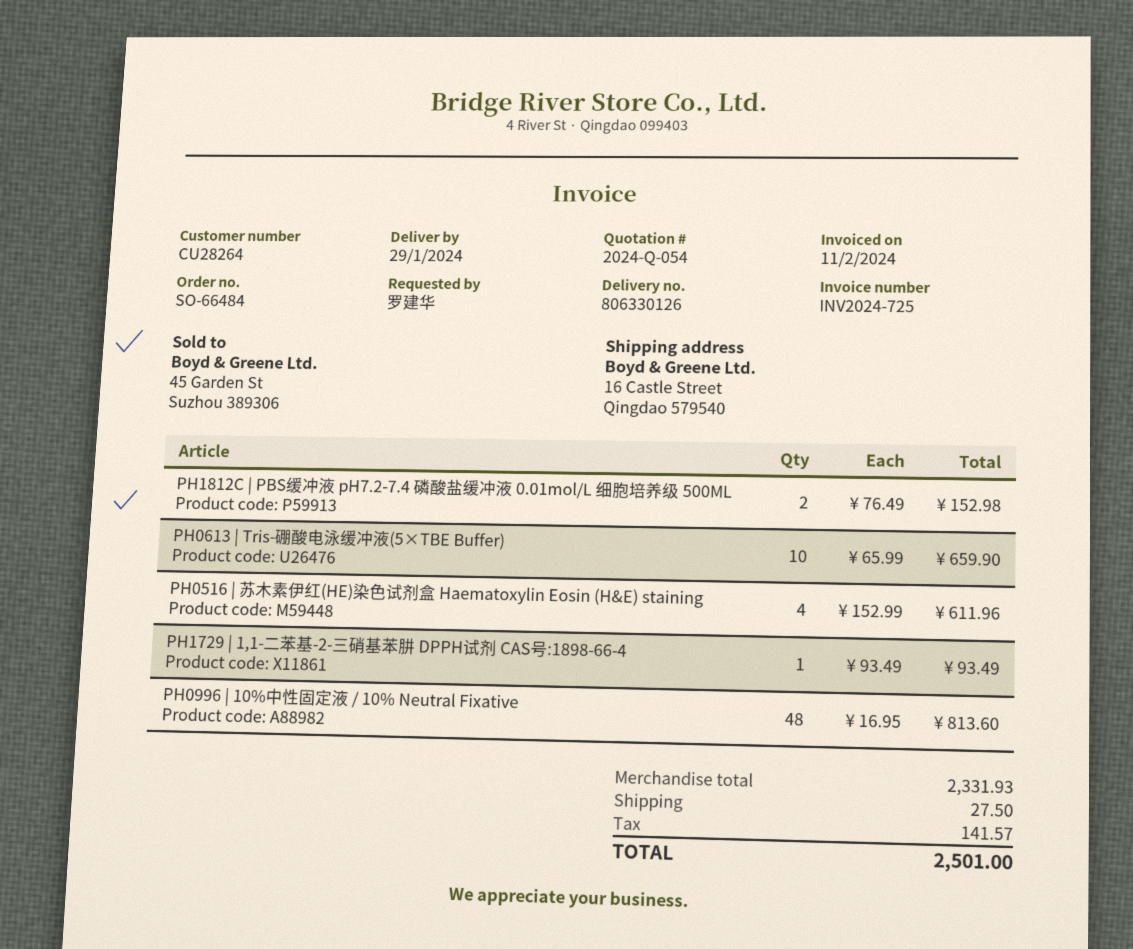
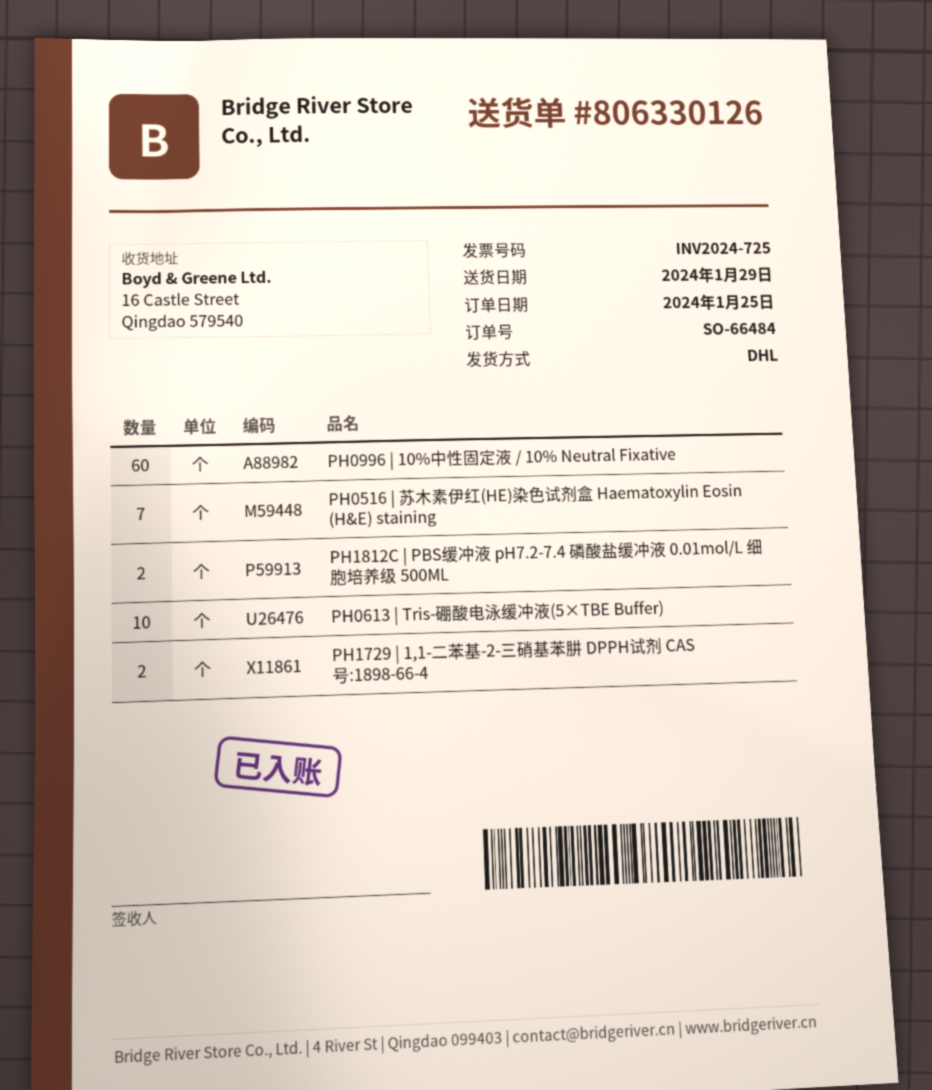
PH0516 | 苏木素伊红(HE)染色试剂盒 Haematoxylin Eosin (H&E) staining: 4 -> 7
PH1729 | 1,1-二苯基-2-三硝基苯肼 DPPH试剂 CAS号:1898-66-4: 1 -> 2
PH0996 | 10%中性固定液 / 10% Neutral Fixative: 48 -> 60

